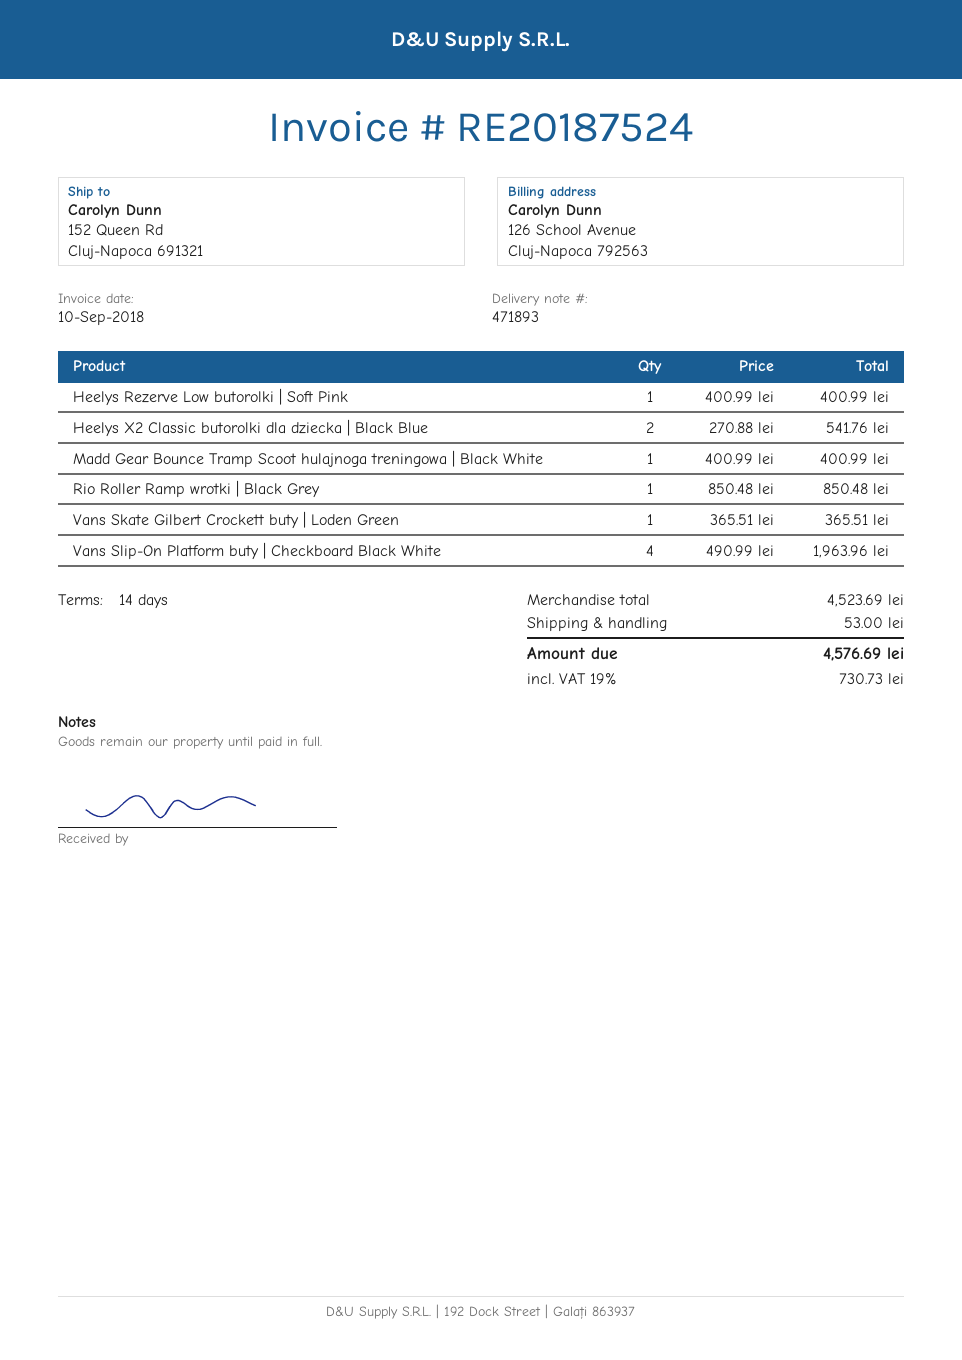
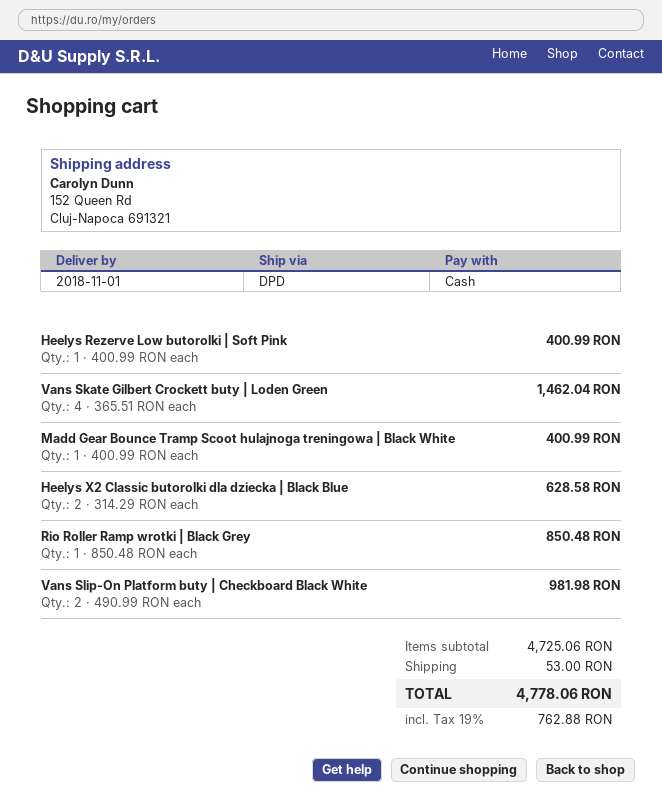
Heelys X2 Classic butorolki dla dziecka | Black Blue: 2 x 270.88 = 541.76 -> 2 x 314.29 = 628.58
Vans Skate Gilbert Crockett buty | Loden Green: 1 x 365.51 = 365.51 -> 4 x 365.51 = 1462.04
Vans Slip-On Platform buty | Checkboard Black White: 4 x 490.99 = 1963.96 -> 2 x 490.99 = 981.98
subtotal: 4523.69 -> 4725.06
tax: 19% = 730.73 -> 19% = 762.88
total: 4576.69 -> 4778.06

